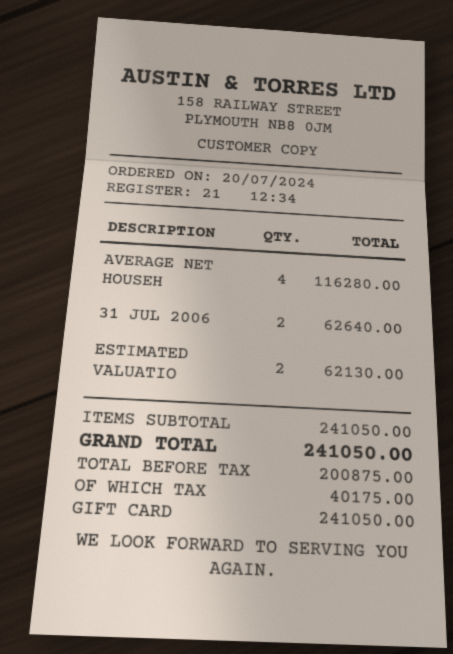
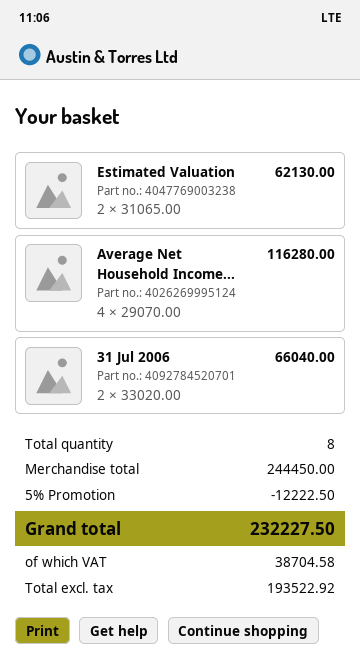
31 JUL 2006: 2 for 62640.00 -> 2 for 66040.00
subtotal: 241050.00 -> 244450.00
discount: none -> 5% = 12222.50
net: 200875.00 -> 193522.92
tax: 40175.00 -> 38704.58
total: 241050.00 -> 232227.50

